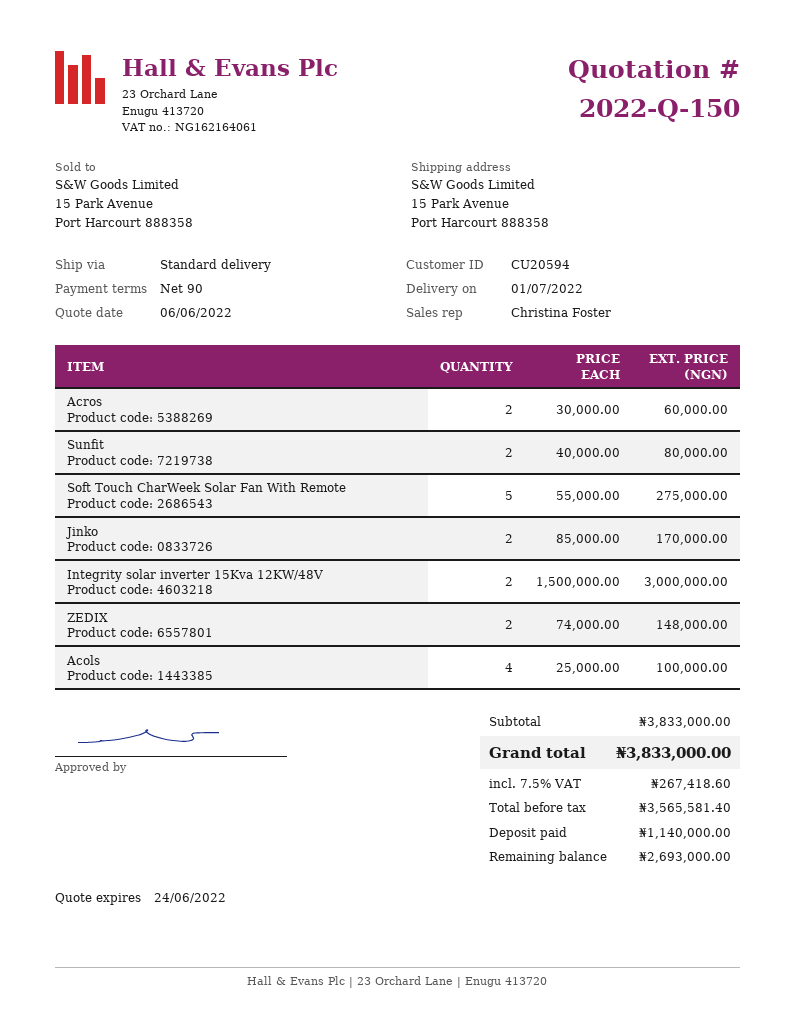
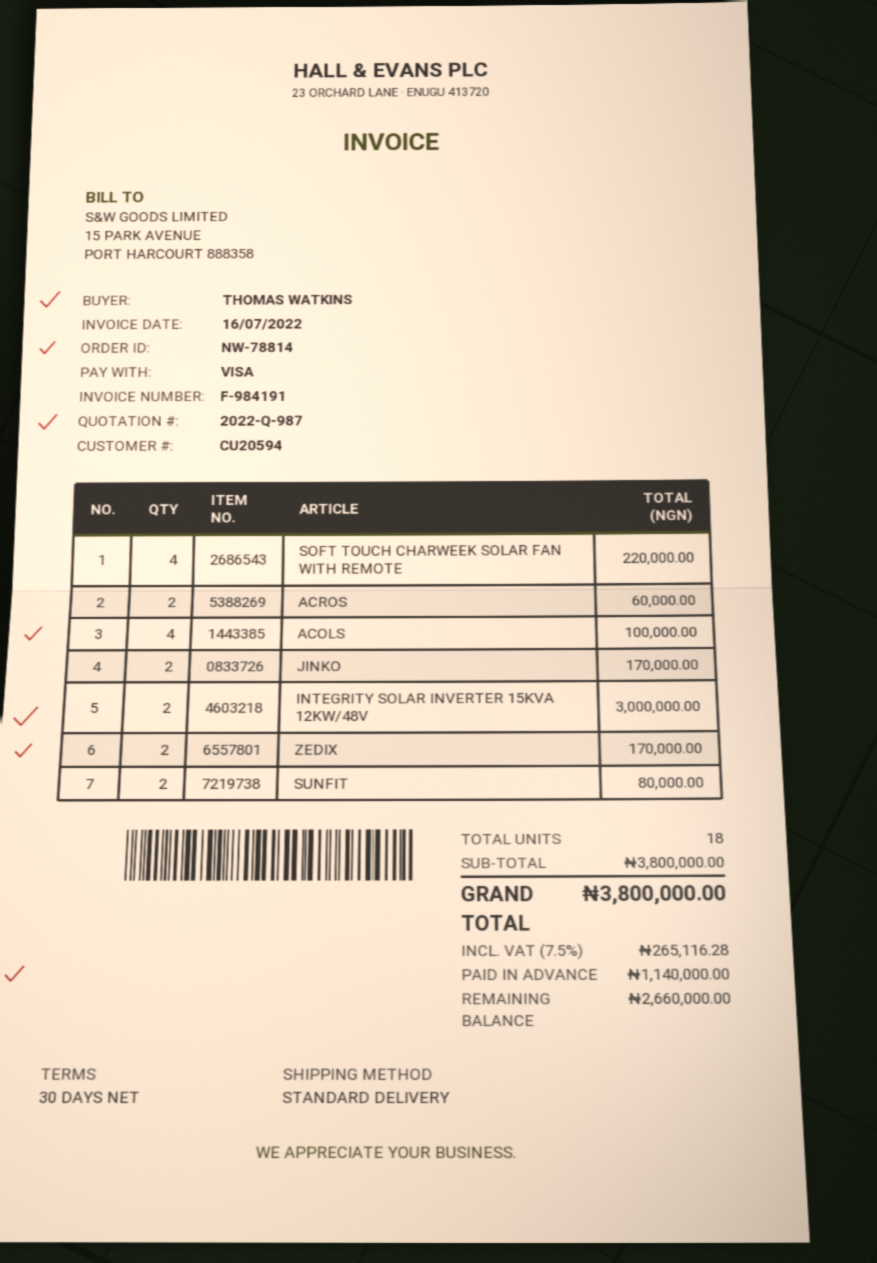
quote number: 2022-Q-150 -> 2022-Q-987
payment terms: 90 days -> 30 days
Soft Touch CharWeek Solar Fan With Remote: 5 for 275000.00 -> 4 for 220000.00
ZEDIX: 2 for 148000.00 -> 2 for 170000.00
subtotal: 3833000.00 -> 3800000.00
tax: 7.5% = 267418.60 -> 7.5% = 265116.28
total: 3833000.00 -> 3800000.00
balance: 2693000.00 -> 2660000.00

